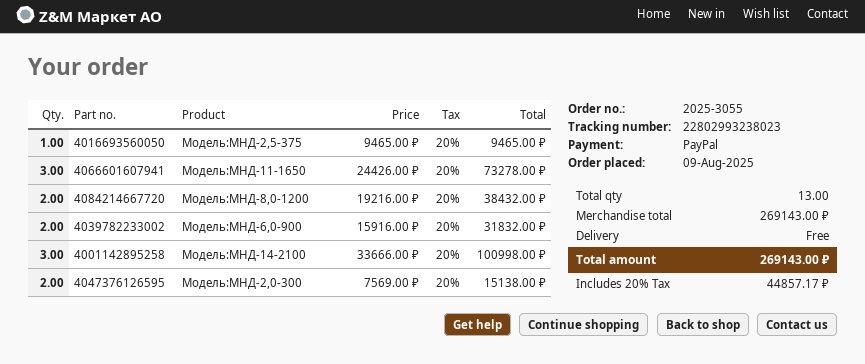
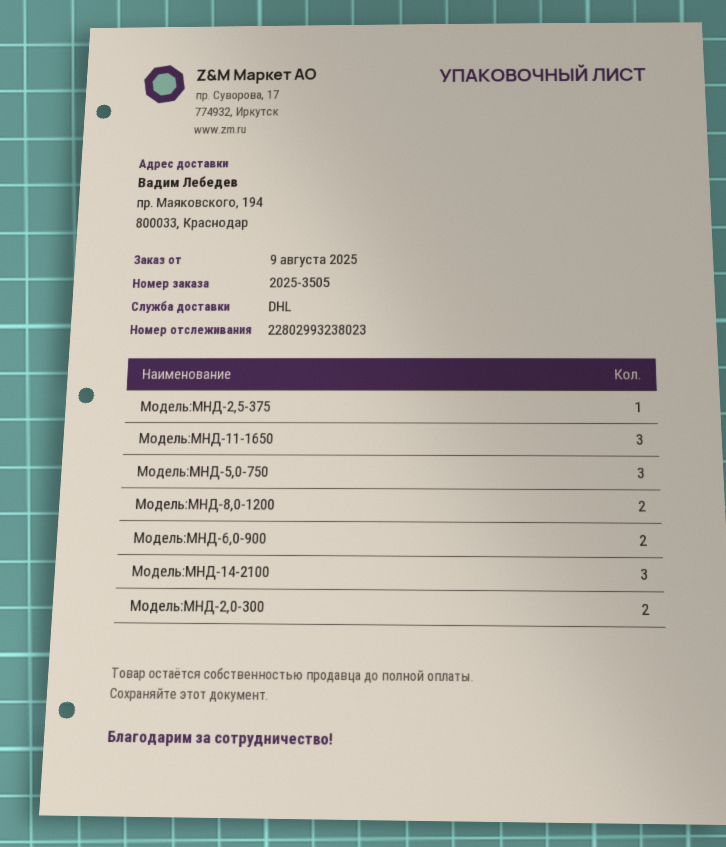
order number: 2025-3055 -> 2025-3505
Модель:МНД-5,0-750: none -> 3

